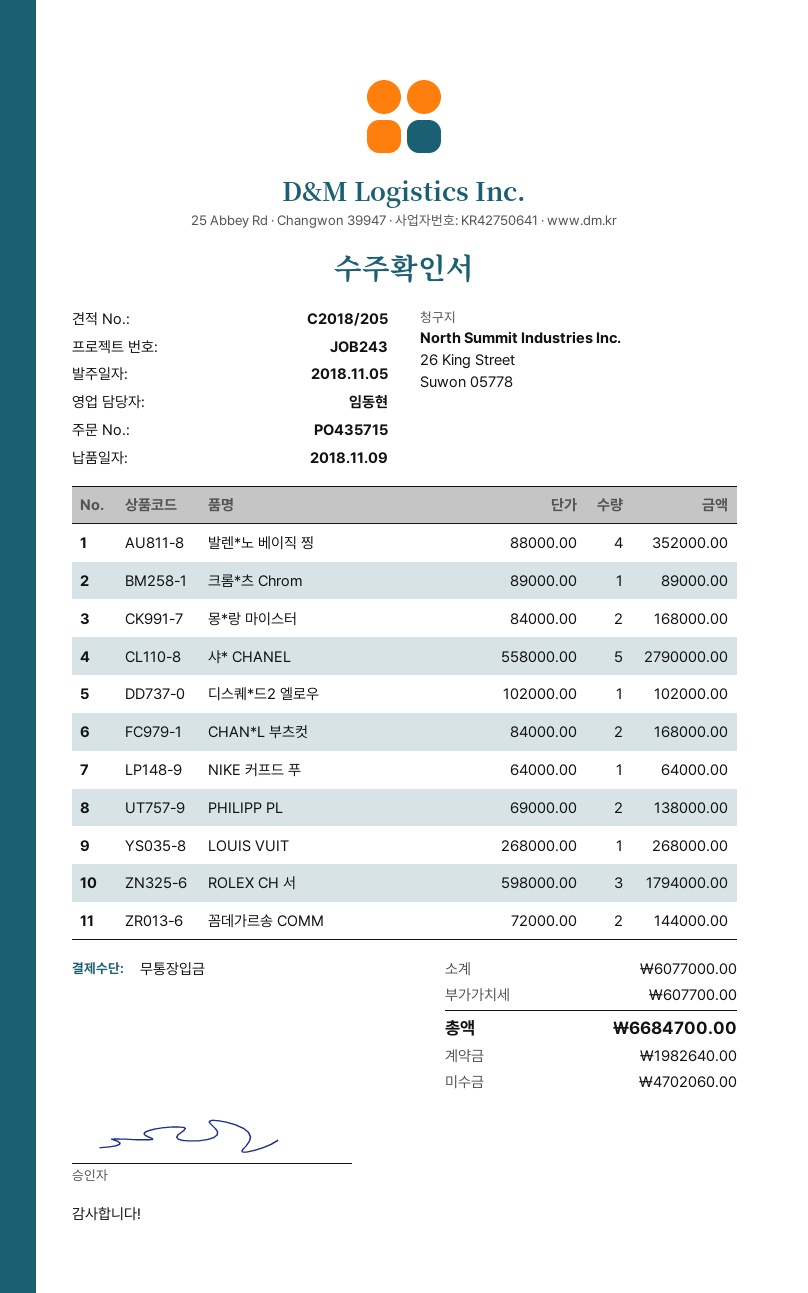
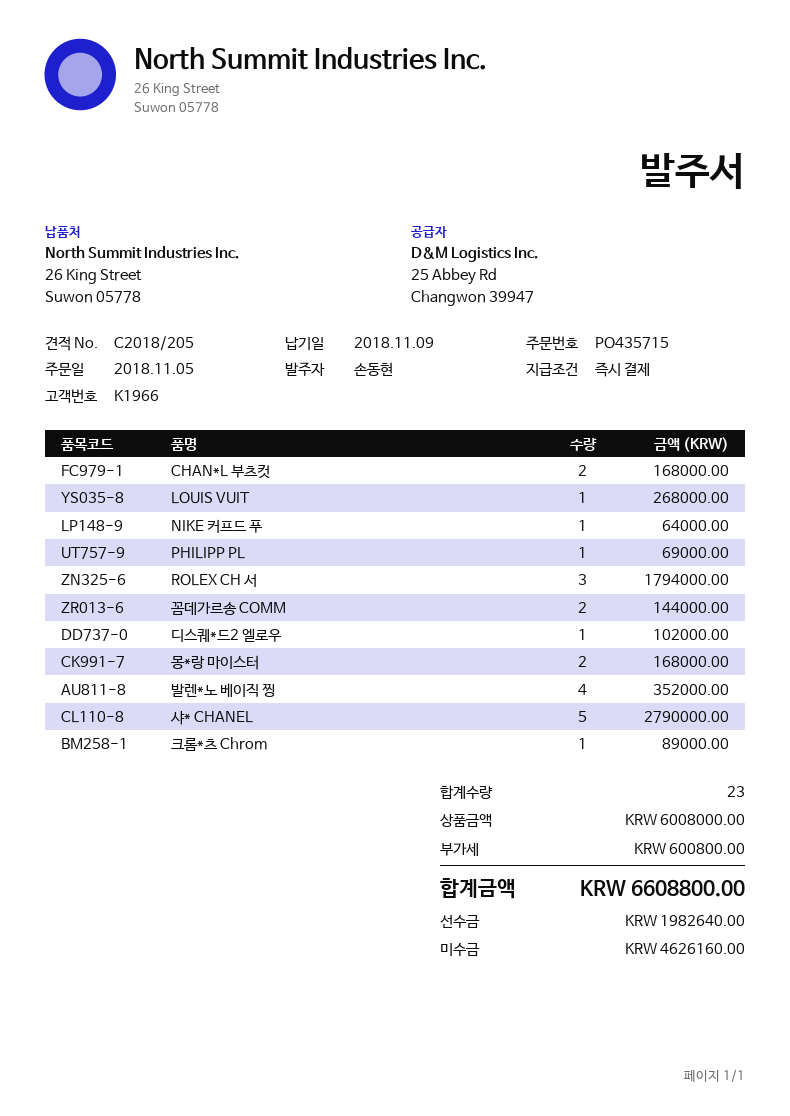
PHILIPP PL: 2 for 138000.00 -> 1 for 69000.00
subtotal: 6077000.00 -> 6008000.00
tax: 607700.00 -> 600800.00
total: 6684700.00 -> 6608800.00
balance: 4702060.00 -> 4626160.00

